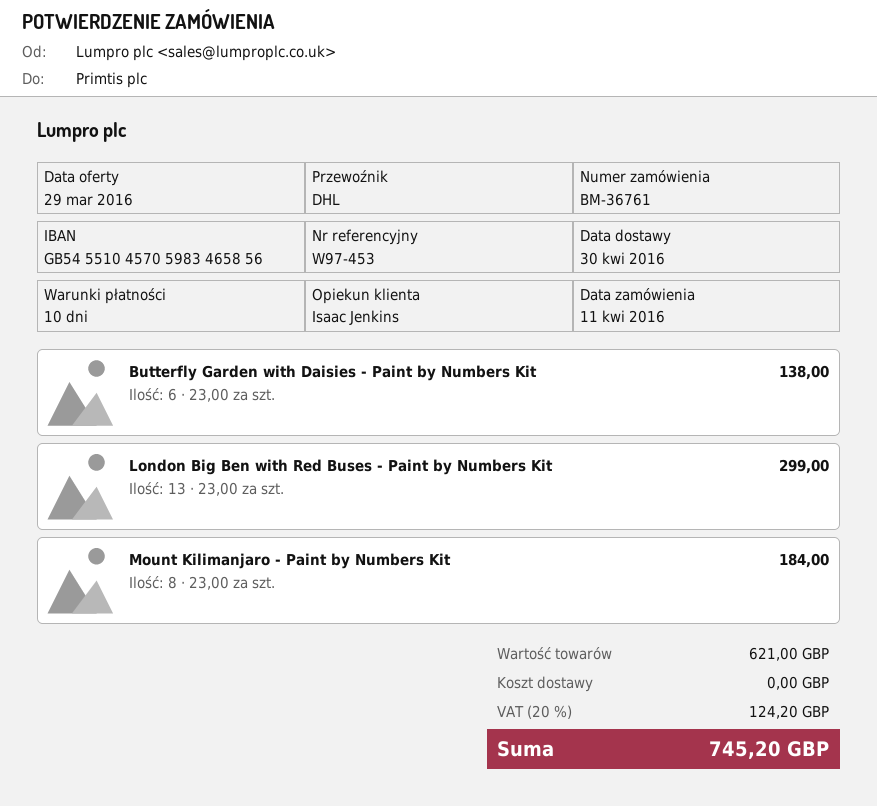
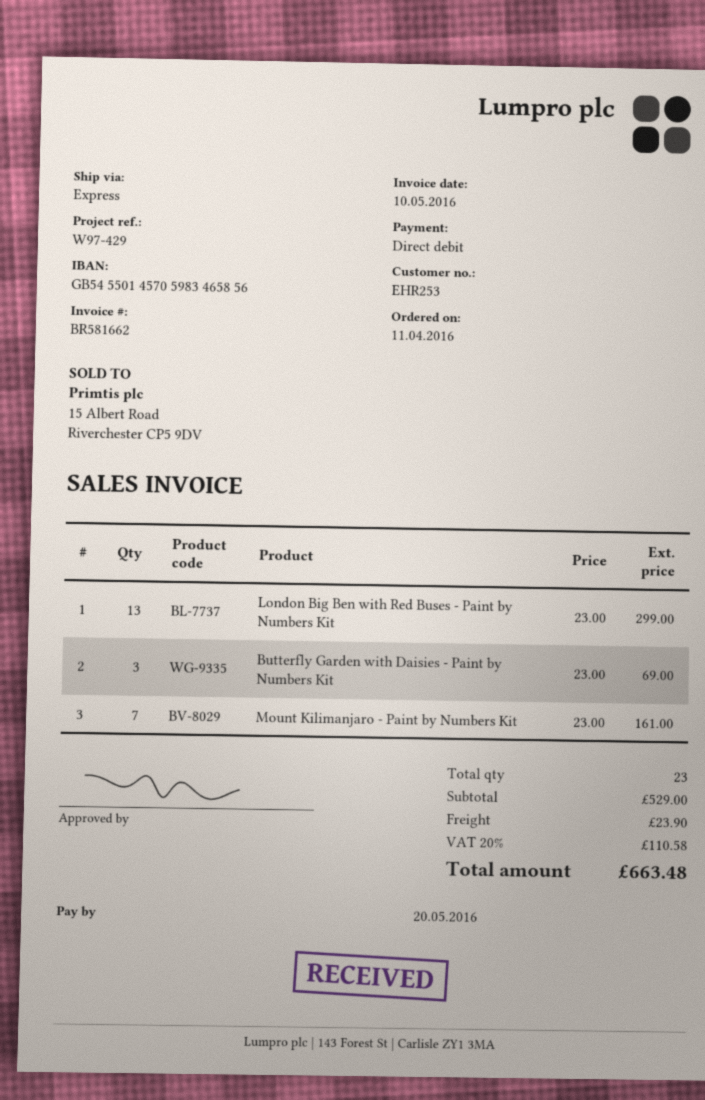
reference: W97-453 -> W97-429
bank account: GB54551045705983465856 -> GB54550145705983465856
shipping method: DHL -> express
Butterfly Garden with Daisies - Paint by Numbers Kit: 6 x 23.00 = 138.00 -> 3 x 23.00 = 69.00
Mount Kilimanjaro - Paint by Numbers Kit: 8 x 23.00 = 184.00 -> 7 x 23.00 = 161.00
subtotal: 621.00 -> 529.00
shipping: 0.00 -> 23.90
tax: 20% = 124.20 -> 20% = 110.58
total: 745.20 -> 663.48

